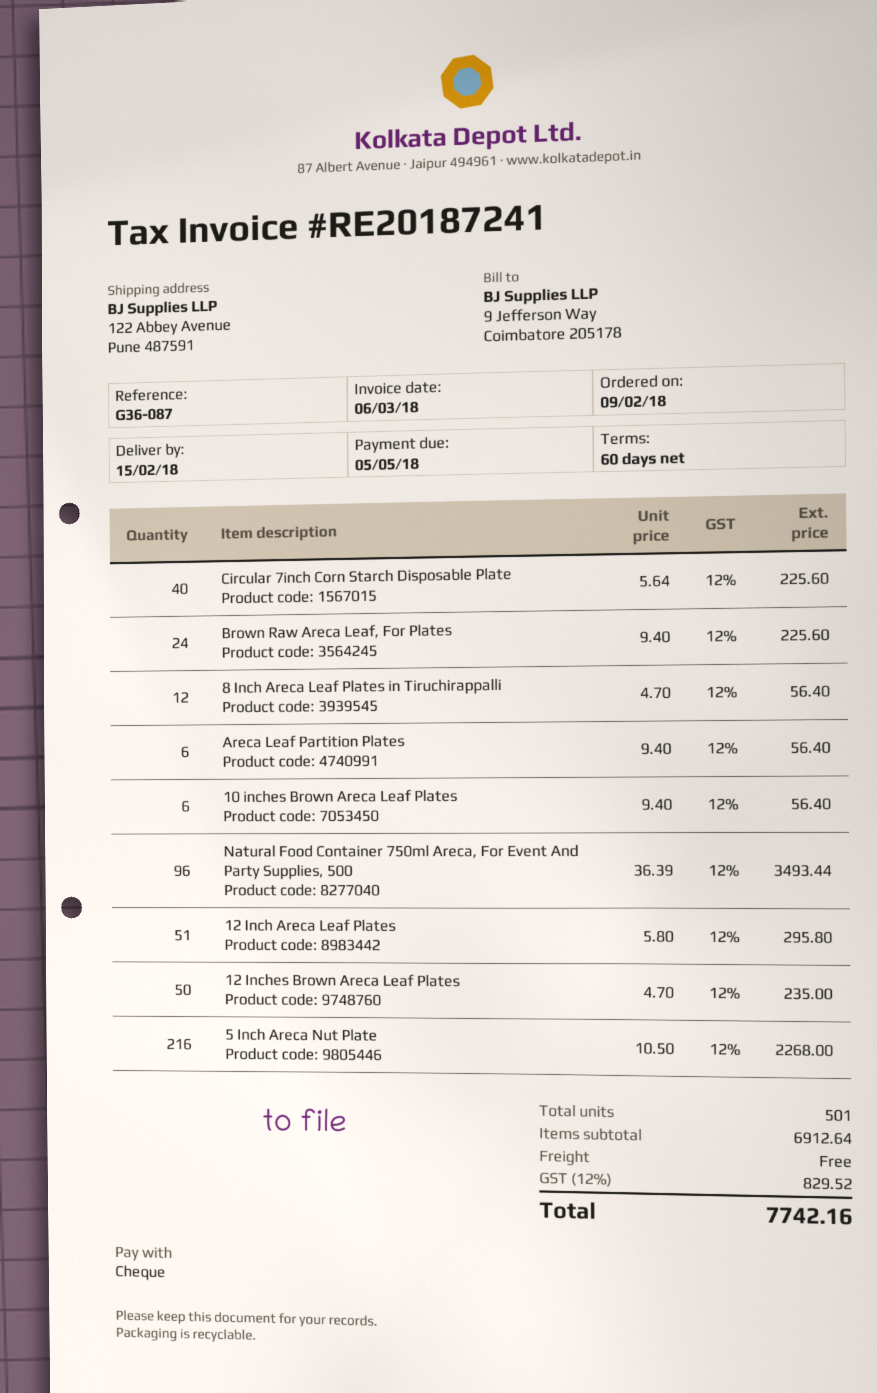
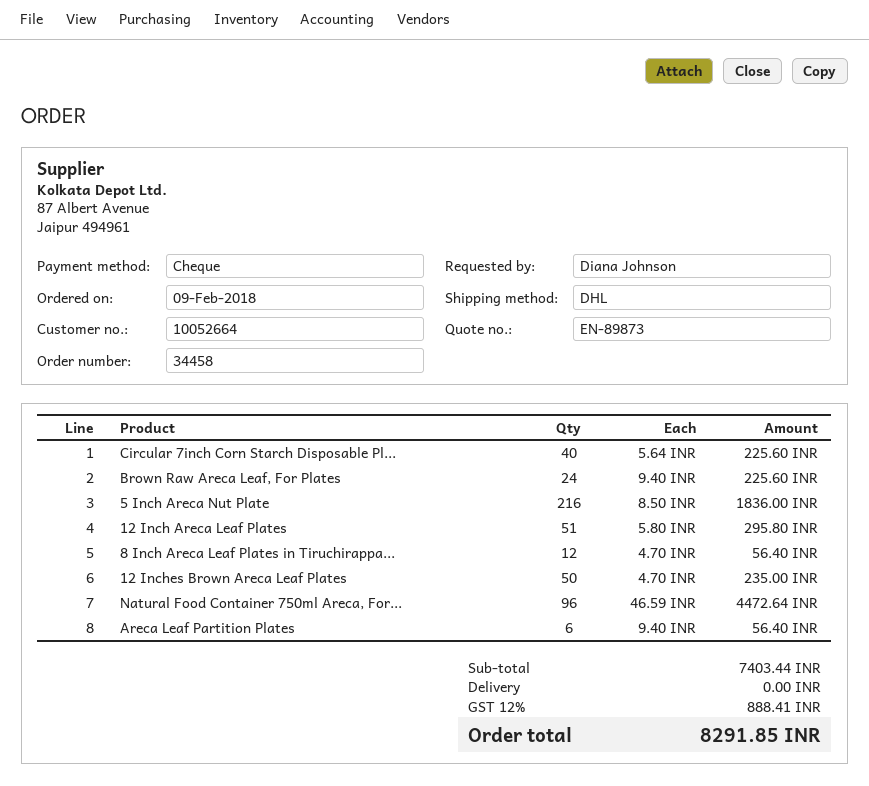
10 inches Brown Areca Leaf Plates: 6 x 9.40 = 56.40 -> none
Natural Food Container 750ml Areca, For Event And Party Supplies, 500: 96 x 36.39 = 3493.44 -> 96 x 46.59 = 4472.64
5 Inch Areca Nut Plate: 216 x 10.50 = 2268.00 -> 216 x 8.50 = 1836.00
subtotal: 6912.64 -> 7403.44
tax: 12% = 829.52 -> 12% = 888.41
total: 7742.16 -> 8291.85

